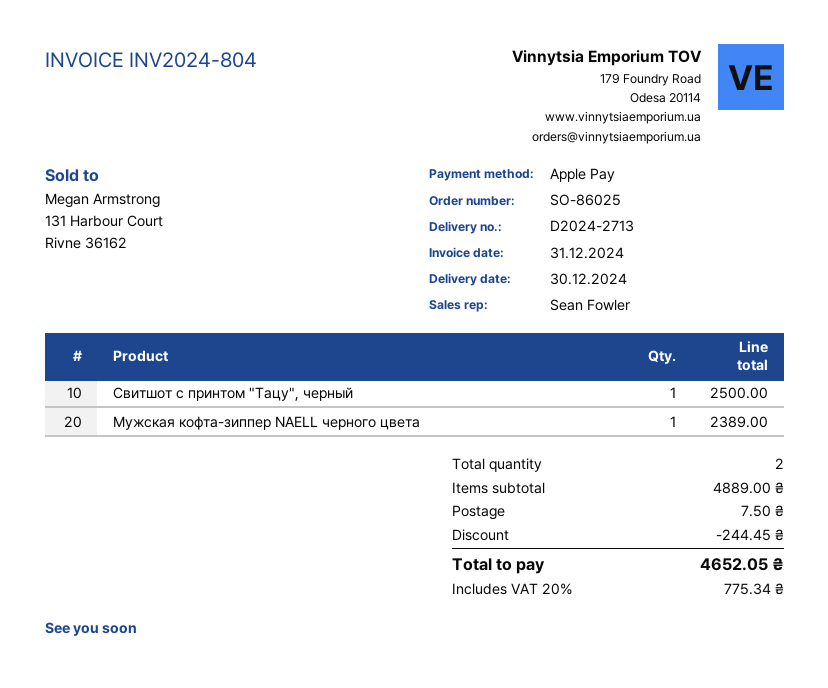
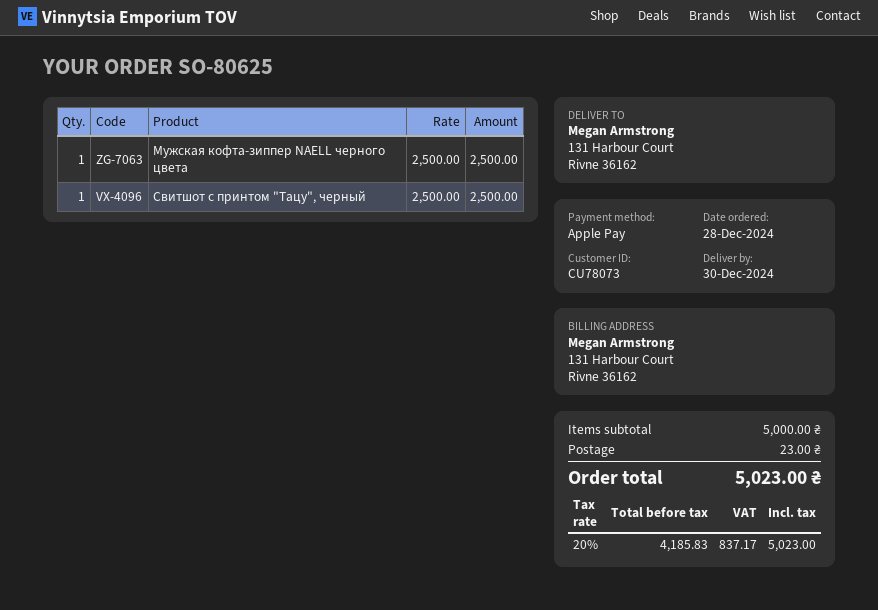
order number: SO-86025 -> SO-80625
Мужская кофта-зиппер NAELL черного цвета: 1 for 2389.00 -> 1 for 2500.00
subtotal: 4889.00 -> 5000.00
discount: 244.45 -> none
shipping: 7.50 -> 23.00
tax: 20% = 775.34 -> 20% = 837.17
total: 4652.05 -> 5023.00

